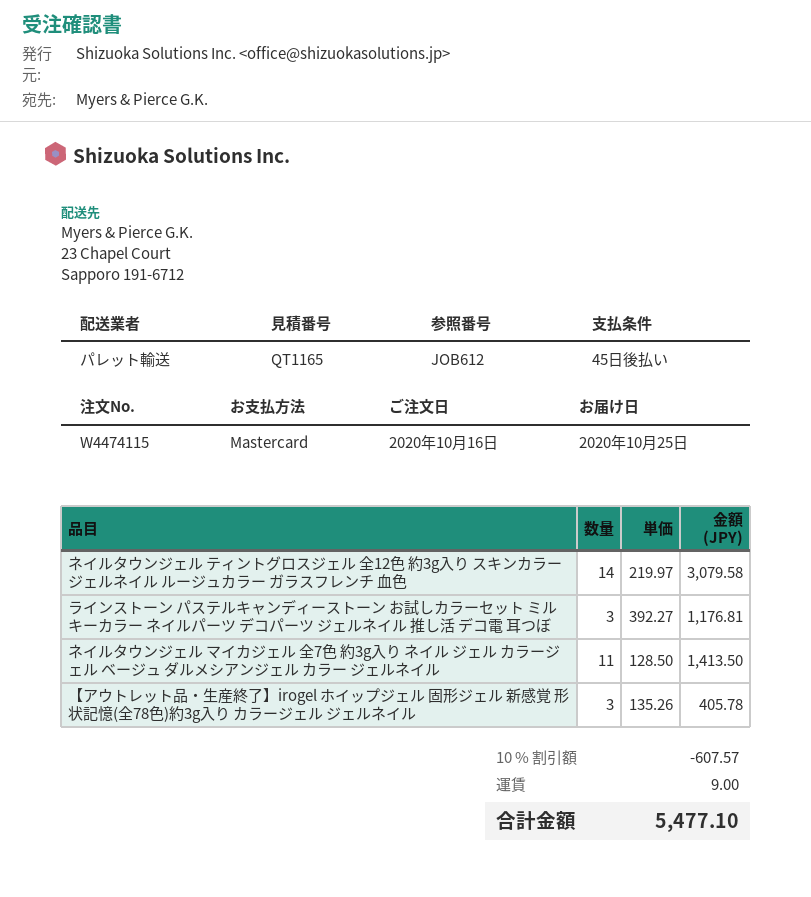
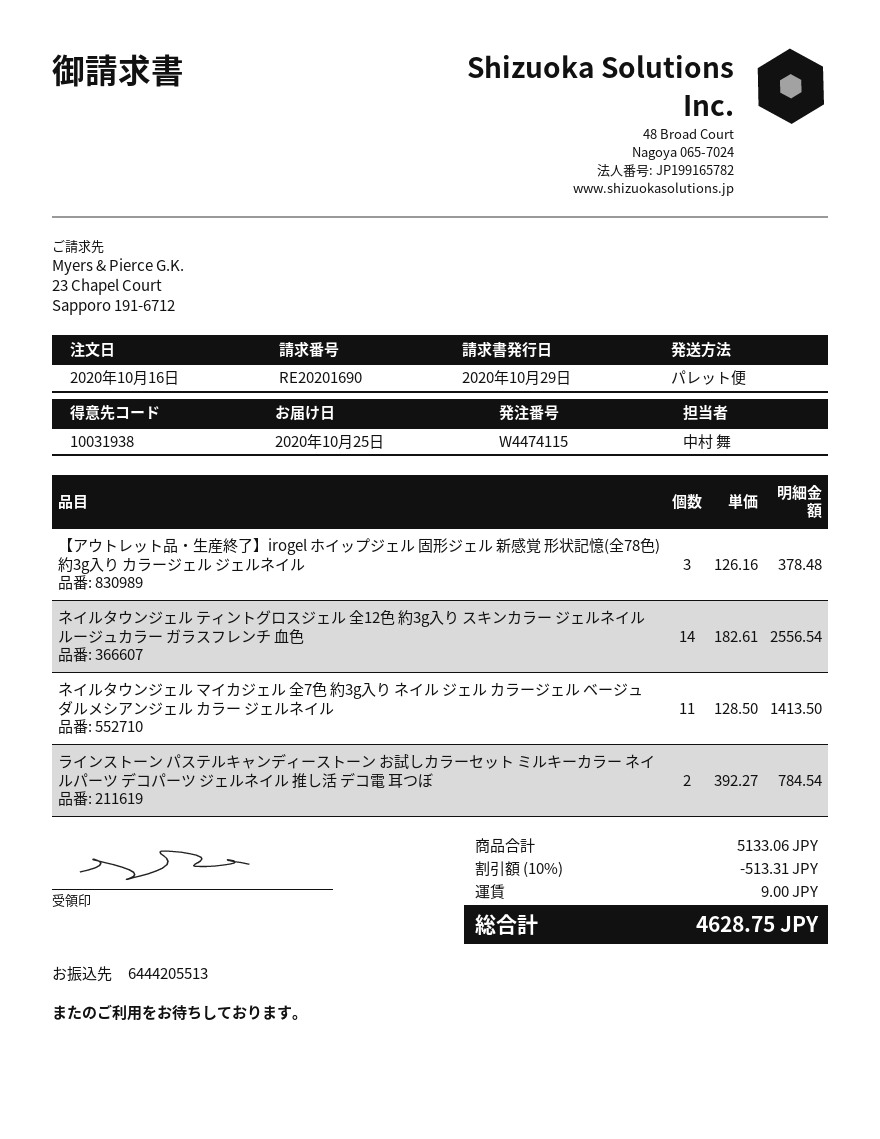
ネイルタウンジェル ティントグロスジェル 全12色 約3g入り スキンカラー ジェルネイル ルージュカラー ガラスフレンチ 血色: 14 x 219.97 = 3079.58 -> 14 x 182.61 = 2556.54
ラインストーン パステルキャンディーストーン お試しカラーセット ミルキーカラー ネイルパーツ デコパーツ ジェルネイル 推し活 デコ電 耳つぼ: 3 x 392.27 = 1176.81 -> 2 x 392.27 = 784.54
【アウトレット品・生産終了】irogel ホイップジェル 固形ジェル 新感覚 形状記憶(全78色)約3g入り カラージェル ジェルネイル: 3 x 135.26 = 405.78 -> 3 x 126.16 = 378.48
discount: 10% = 607.57 -> 10% = 513.31
total: 5477.10 -> 4628.75

